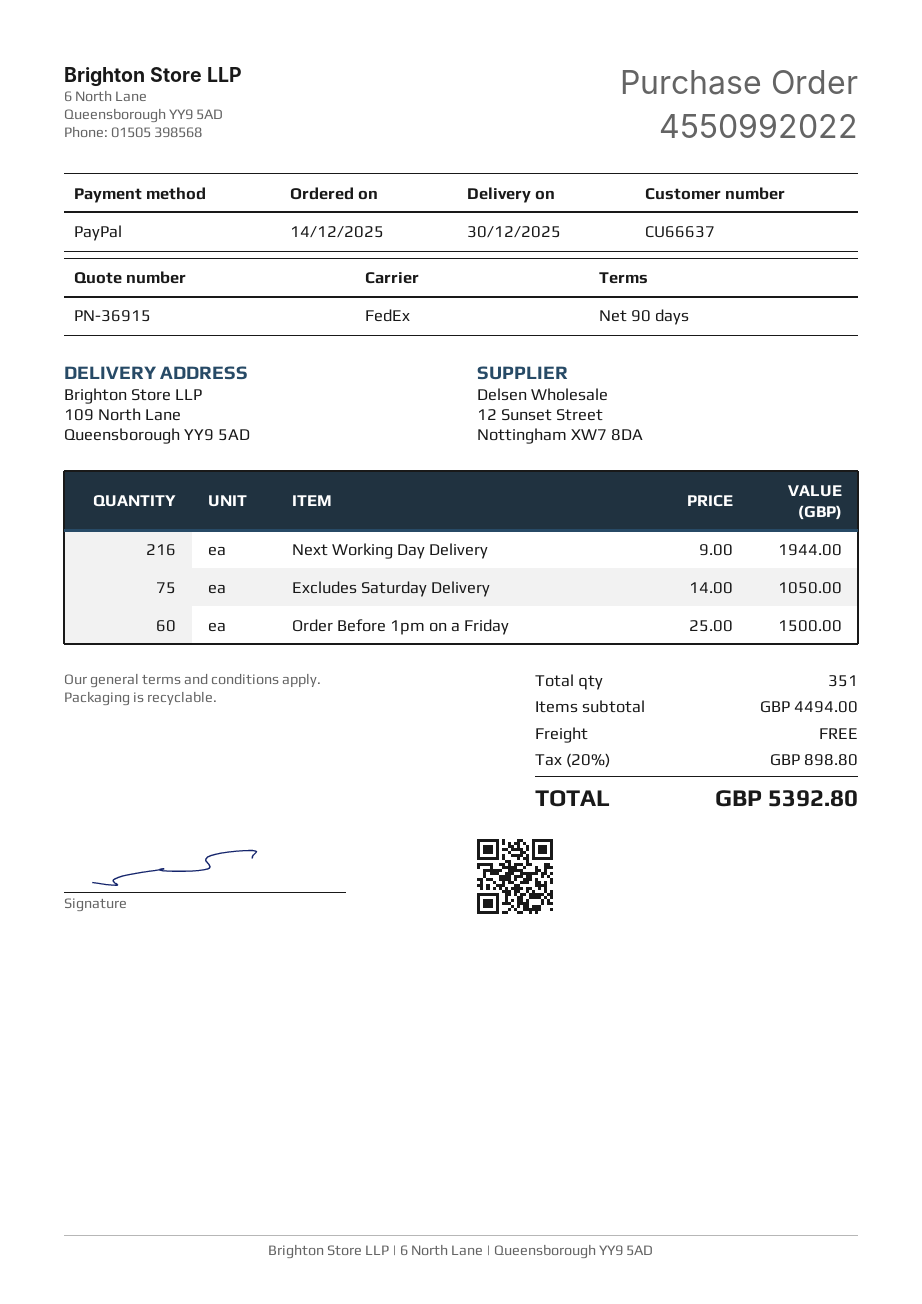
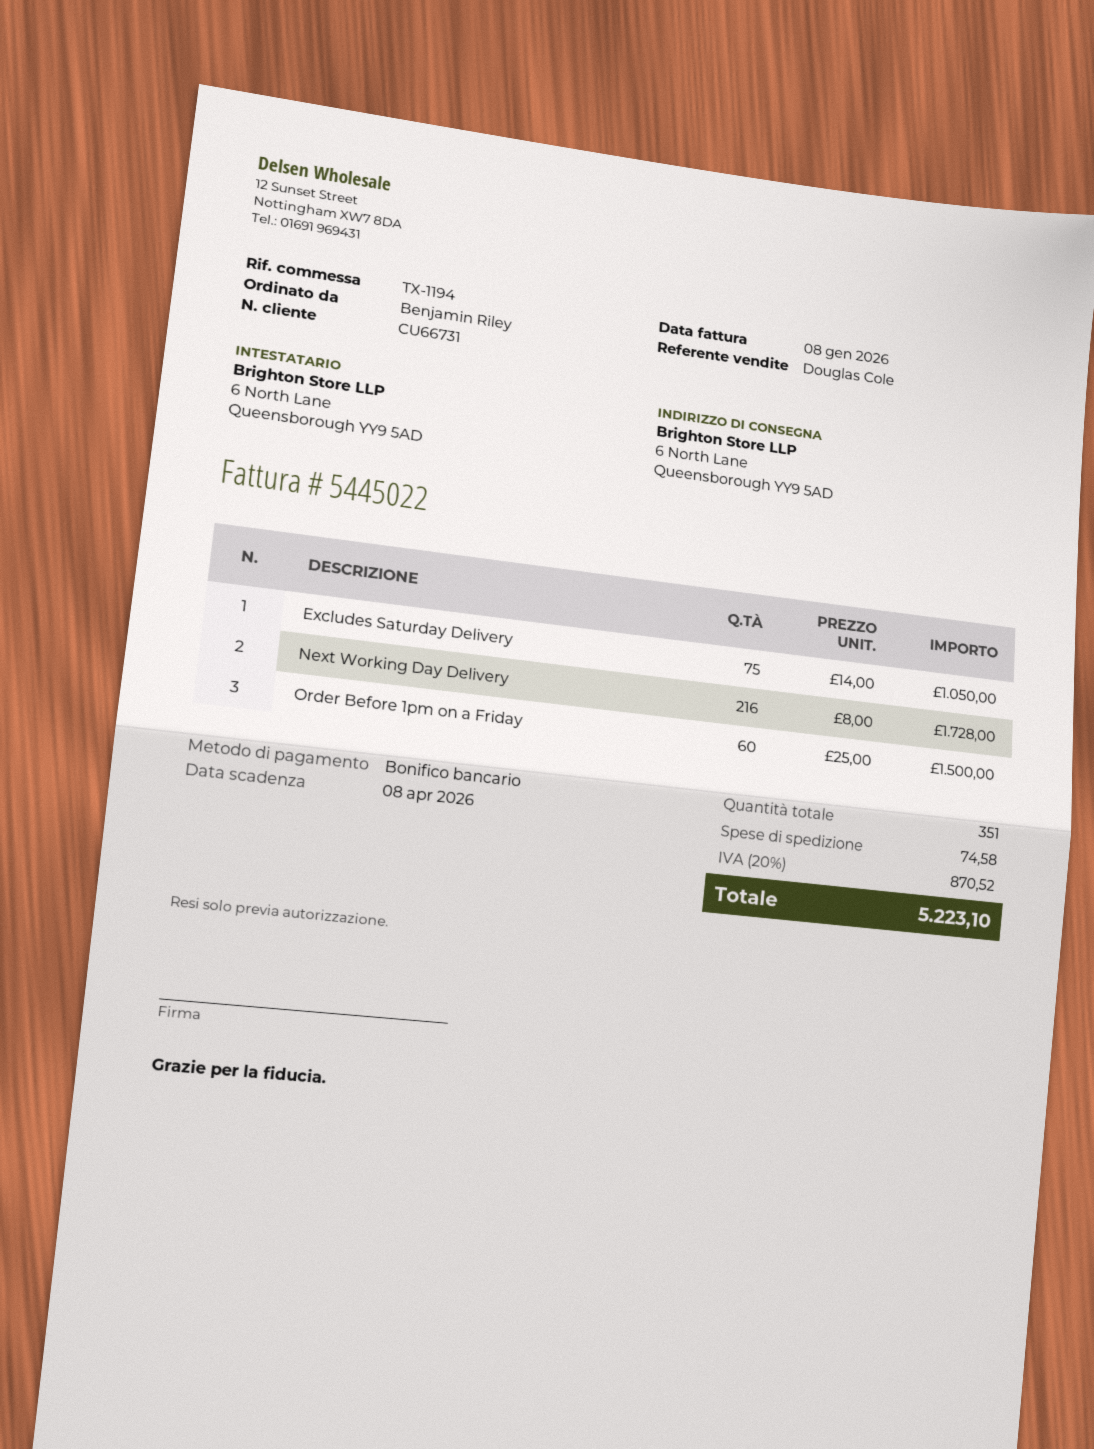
customer number: CU66637 -> CU66731
payment method: PayPal -> bank transfer
ship to: 109 North Lane, Queensborough YY9 5AD -> 6 North Lane, Queensborough YY9 5AD
Next Working Day Delivery: 216 x 9.00 = 1944.00 -> 216 x 8.00 = 1728.00
shipping: 0.00 -> 74.58
tax: 20% = 898.80 -> 20% = 870.52
total: 5392.80 -> 5223.10

